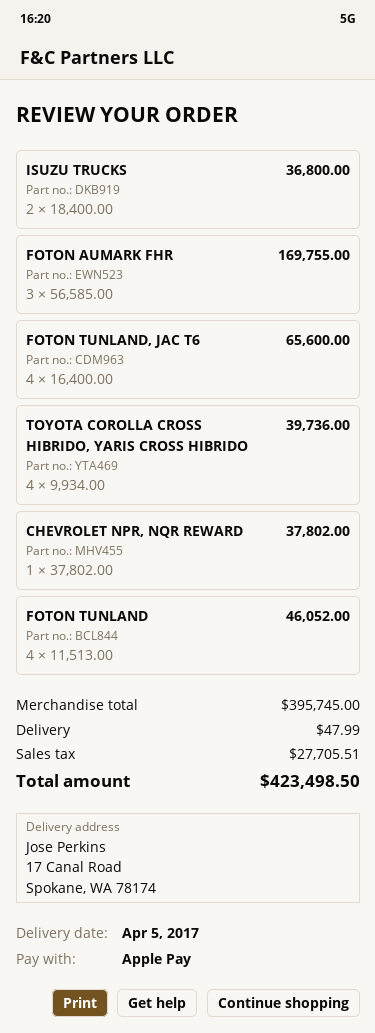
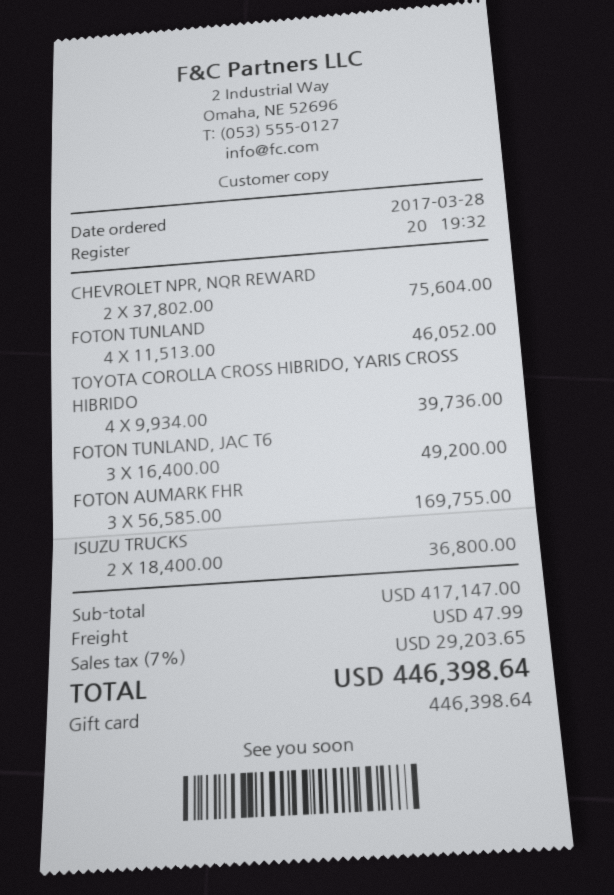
payment method: Apple Pay -> gift card
FOTON TUNLAND, JAC T6: 4 x 16400.00 = 65600.00 -> 3 x 16400.00 = 49200.00
CHEVROLET NPR, NQR REWARD: 1 x 37802.00 = 37802.00 -> 2 x 37802.00 = 75604.00
subtotal: 395745.00 -> 417147.00
tax: 27705.51 -> 29203.65
total: 423498.50 -> 446398.64

